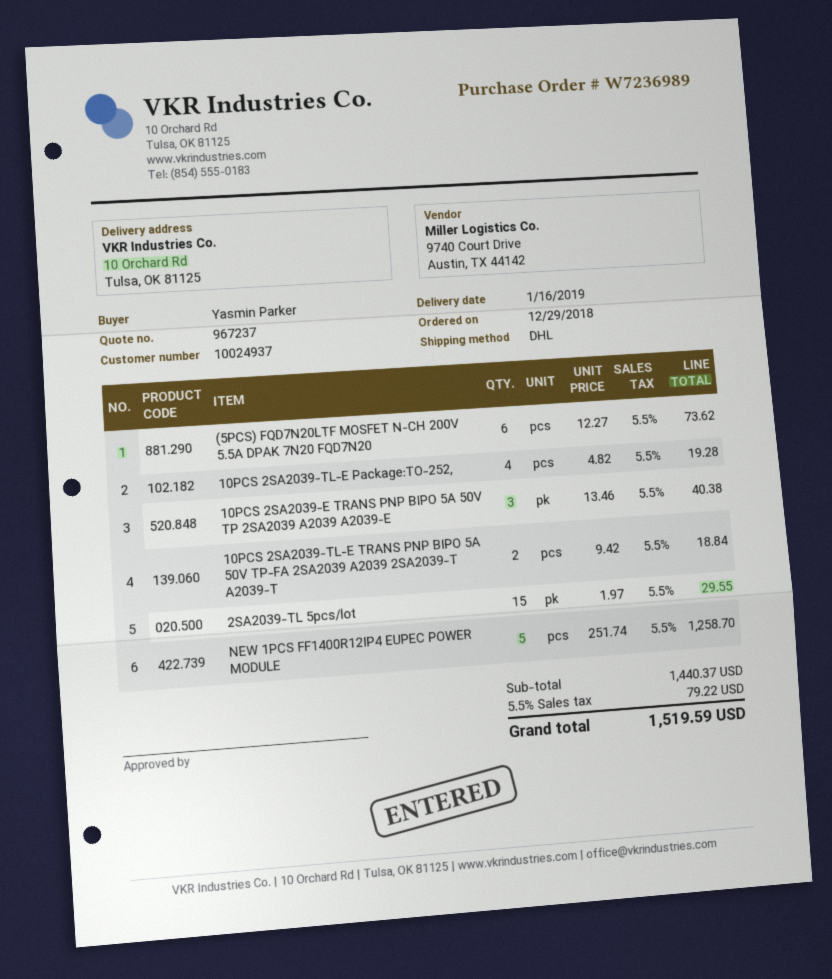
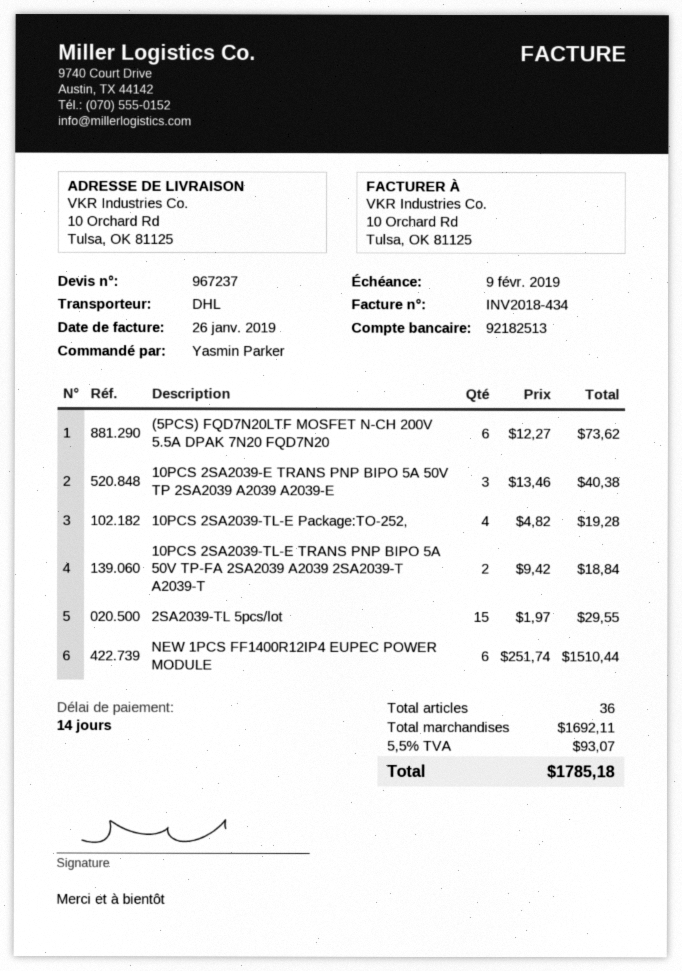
NEW 1PCS FF1400R12IP4 EUPEC POWER MODULE: 5 x 251.74 = 1258.70 -> 6 x 251.74 = 1510.44
subtotal: 1440.37 -> 1692.11
tax: 5.5% = 79.22 -> 5.5% = 93.07
total: 1519.59 -> 1785.18

